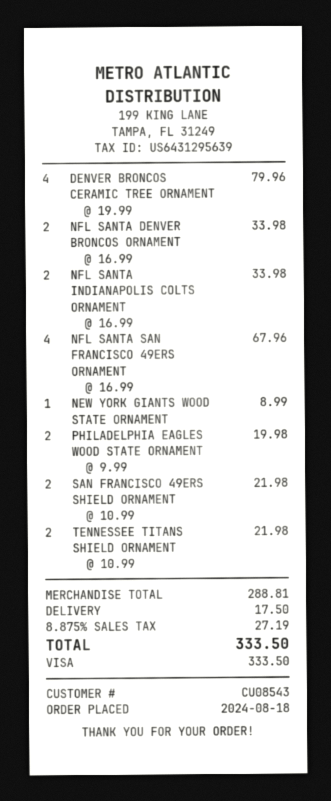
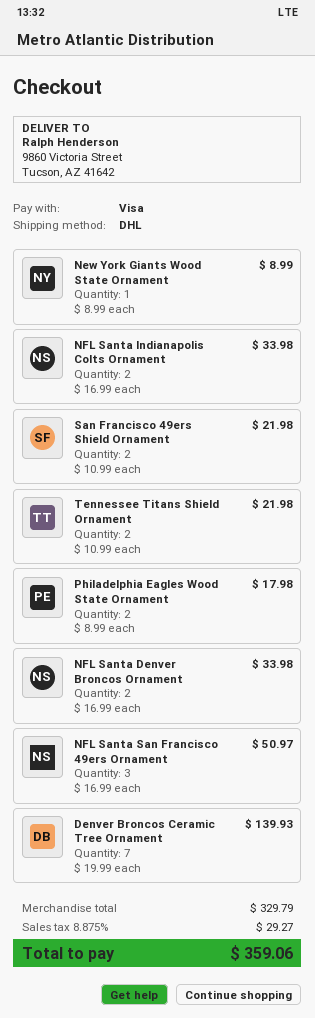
DENVER BRONCOS CERAMIC TREE ORNAMENT: 4 x 19.99 = 79.96 -> 7 x 19.99 = 139.93
NFL SANTA SAN FRANCISCO 49ERS ORNAMENT: 4 x 16.99 = 67.96 -> 3 x 16.99 = 50.97
PHILADELPHIA EAGLES WOOD STATE ORNAMENT: 2 x 9.99 = 19.98 -> 2 x 8.99 = 17.98
subtotal: 288.81 -> 329.79
shipping: 17.50 -> none
tax: 8.875% = 27.19 -> 8.875% = 29.27
total: 333.50 -> 359.06

